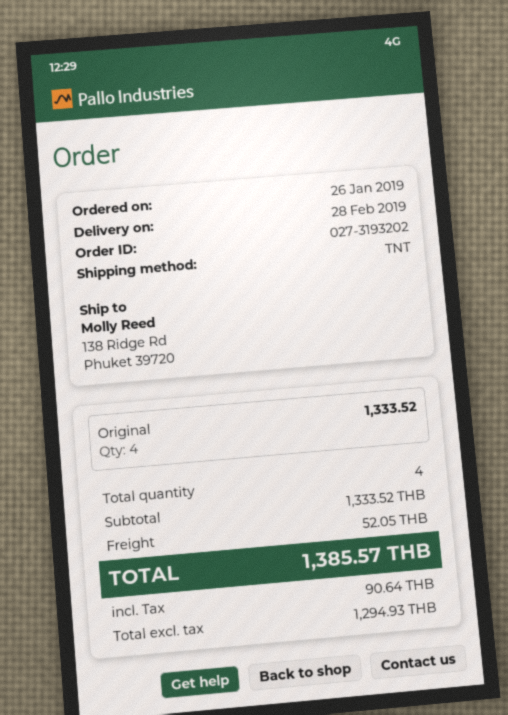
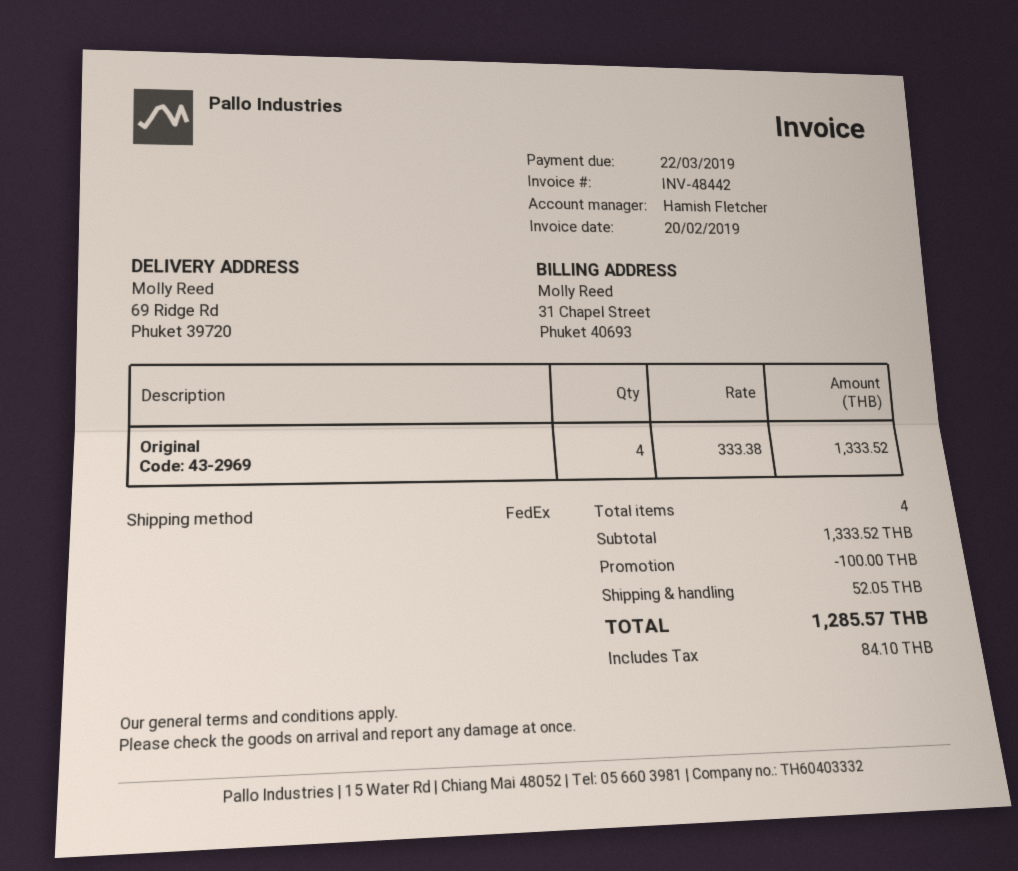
shipping method: TNT -> FedEx
ship to: 138 Ridge Rd, Phuket 39720 -> 69 Ridge Rd, Phuket 39720
discount: none -> 100.00
tax: 90.64 -> 84.10
total: 1385.57 -> 1285.57

